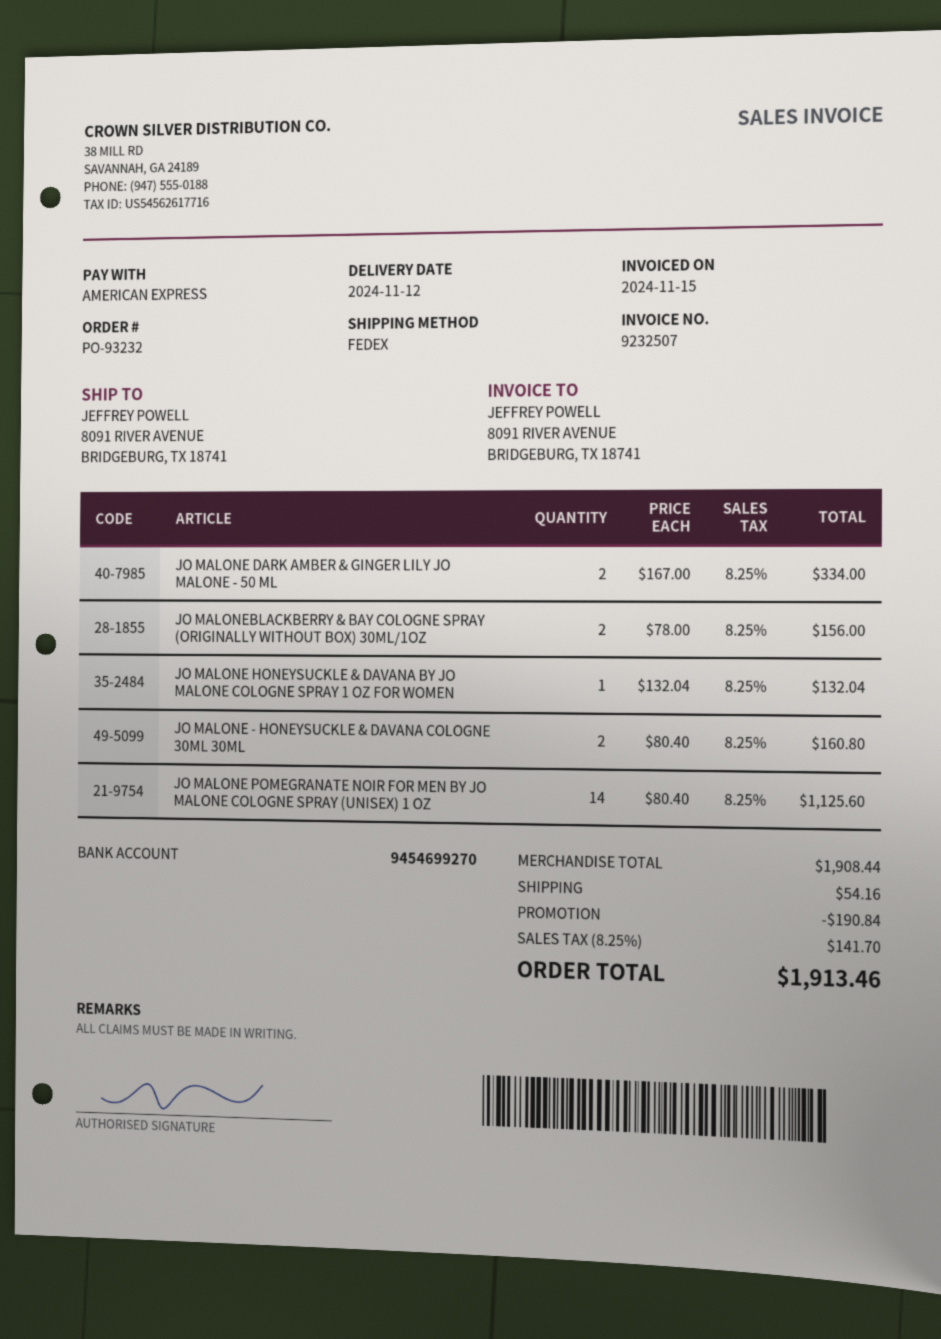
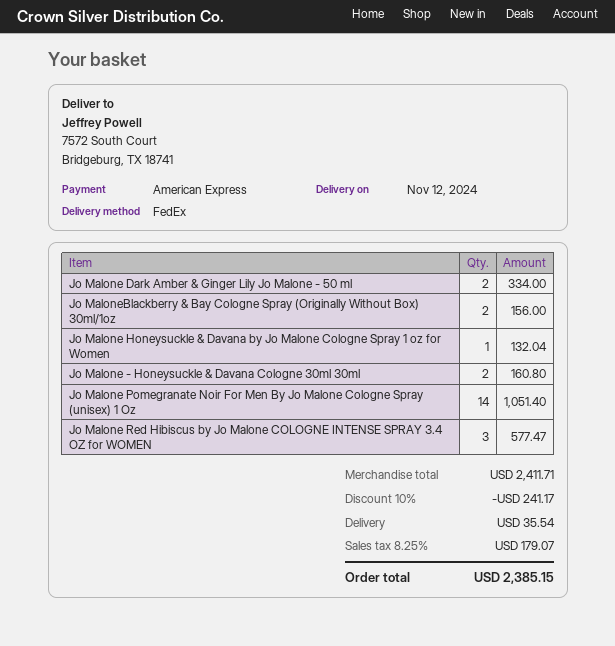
ship to: 8091 RIVER AVENUE, BRIDGEBURG, TX 18741 -> 7572 South Court, Bridgeburg, TX 18741
JO MALONE POMEGRANATE NOIR FOR MEN BY JO MALONE COLOGNE SPRAY (UNISEX) 1 OZ: 14 for 1125.60 -> 14 for 1051.40
Jo Malone Red Hibiscus by Jo Malone COLOGNE INTENSE SPRAY 3.4 OZ for WOMEN: none -> 3 for 577.47
subtotal: 1908.44 -> 2411.71
discount: 190.84 -> 241.17
shipping: 54.16 -> 35.54
tax: 8.25% = 141.70 -> 8.25% = 179.07
total: 1913.46 -> 2385.15

